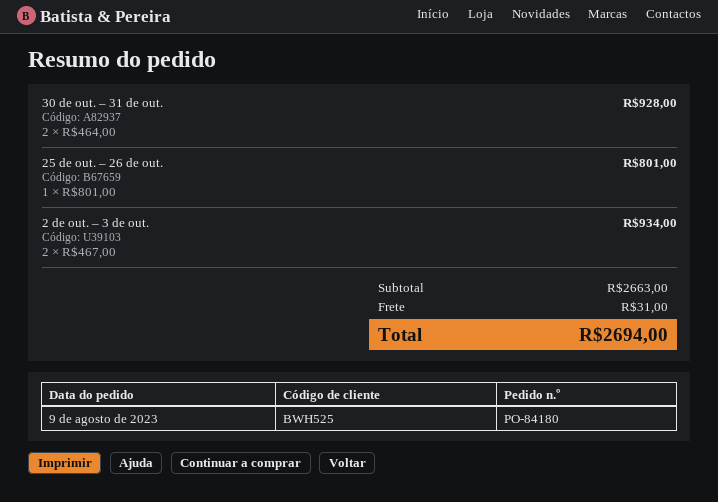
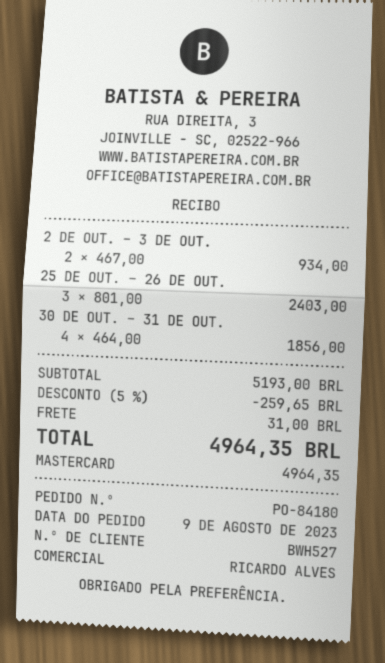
customer number: BWH525 -> BWH527
30 de out. – 31 de out.: 2 x 464.00 = 928.00 -> 4 x 464.00 = 1856.00
25 de out. – 26 de out.: 1 x 801.00 = 801.00 -> 3 x 801.00 = 2403.00
subtotal: 2663.00 -> 5193.00
discount: none -> 5% = 259.65
total: 2694.00 -> 4964.35

